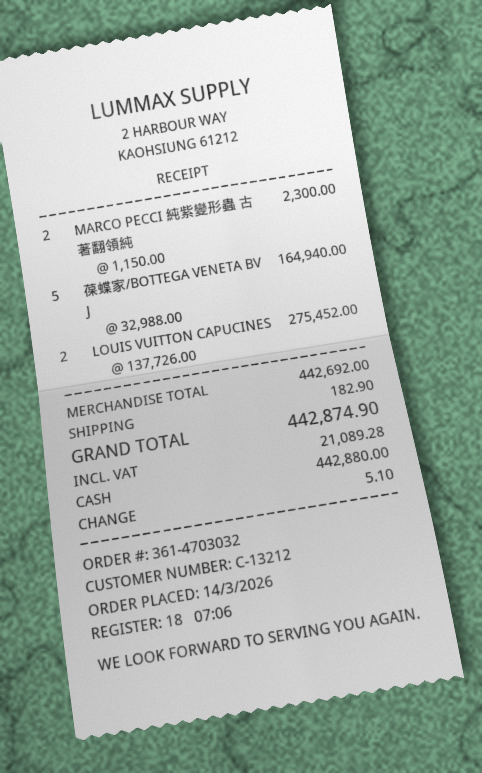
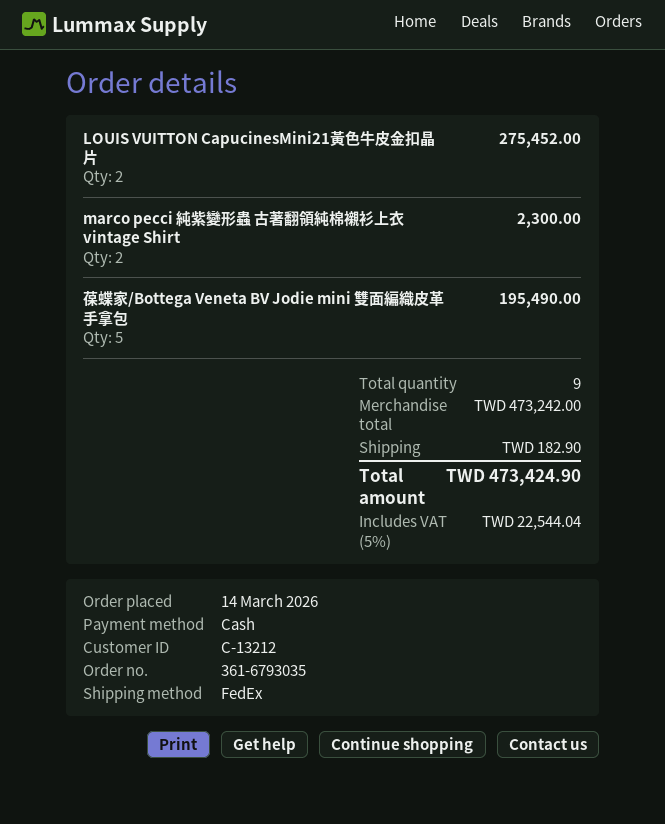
order number: 361-4703032 -> 361-6793035
葆蝶家/BOTTEGA VENETA BV J: 5 for 164940.00 -> 5 for 195490.00
subtotal: 442692.00 -> 473242.00
tax: 21089.28 -> 22544.04
total: 442874.90 -> 473424.90

